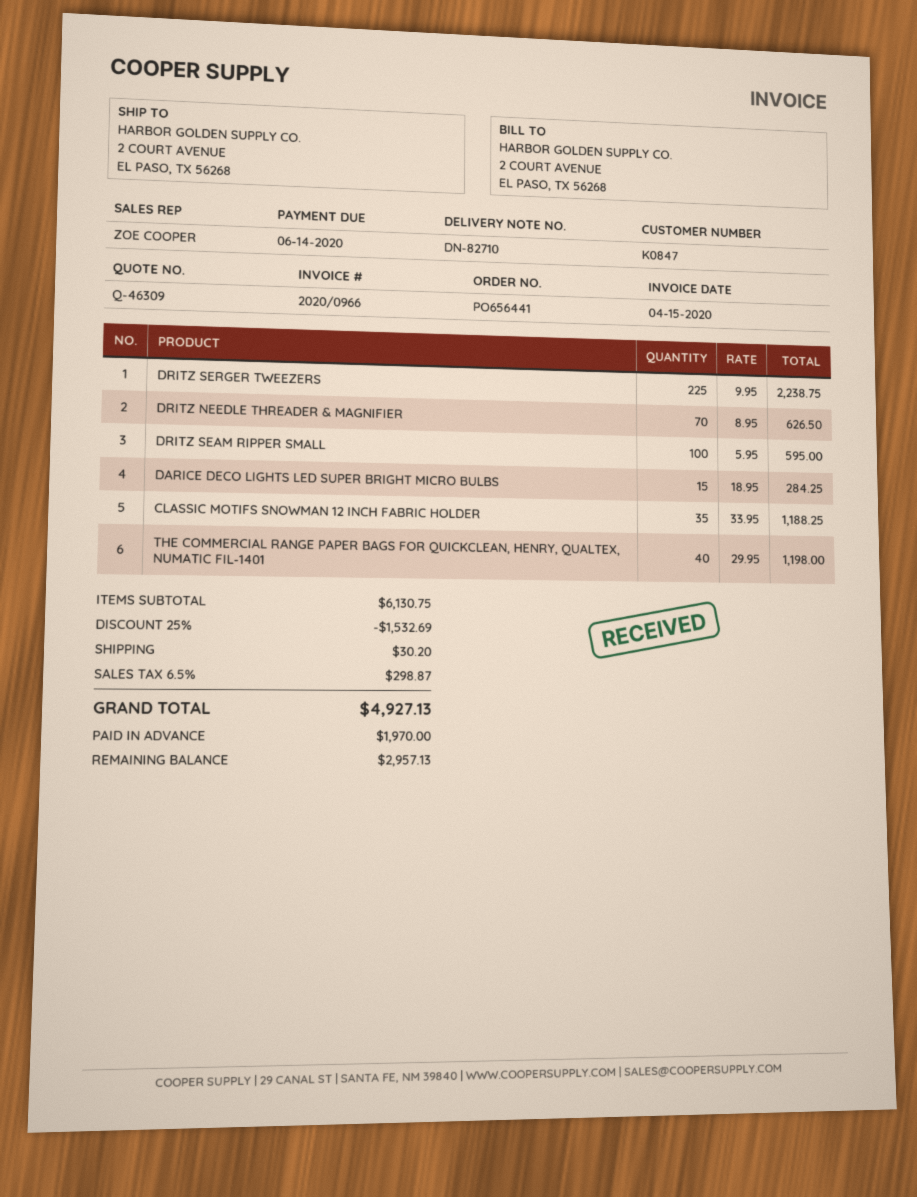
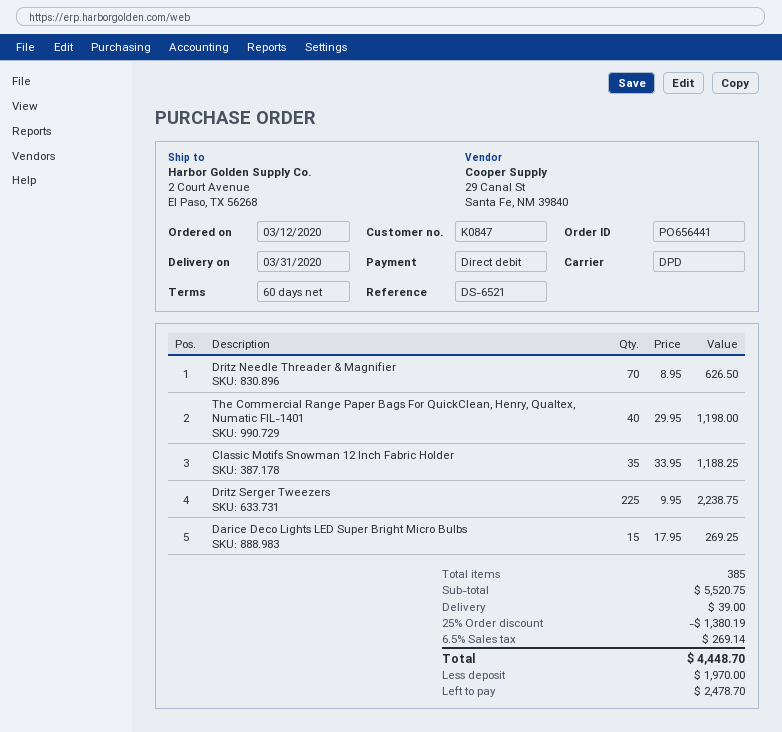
DRITZ SEAM RIPPER SMALL: 100 x 5.95 = 595.00 -> none
DARICE DECO LIGHTS LED SUPER BRIGHT MICRO BULBS: 15 x 18.95 = 284.25 -> 15 x 17.95 = 269.25
subtotal: 6130.75 -> 5520.75
discount: 25% = 1532.69 -> 25% = 1380.19
shipping: 30.20 -> 39.00
tax: 6.5% = 298.87 -> 6.5% = 269.14
total: 4927.13 -> 4448.70
balance: 2957.13 -> 2478.70

